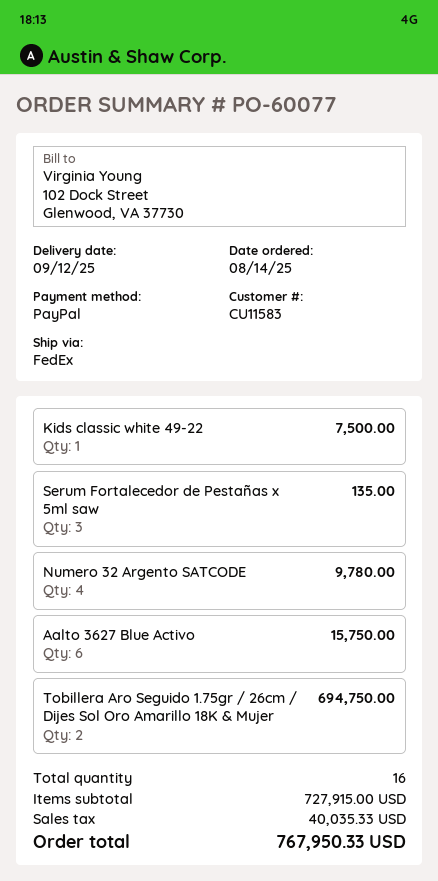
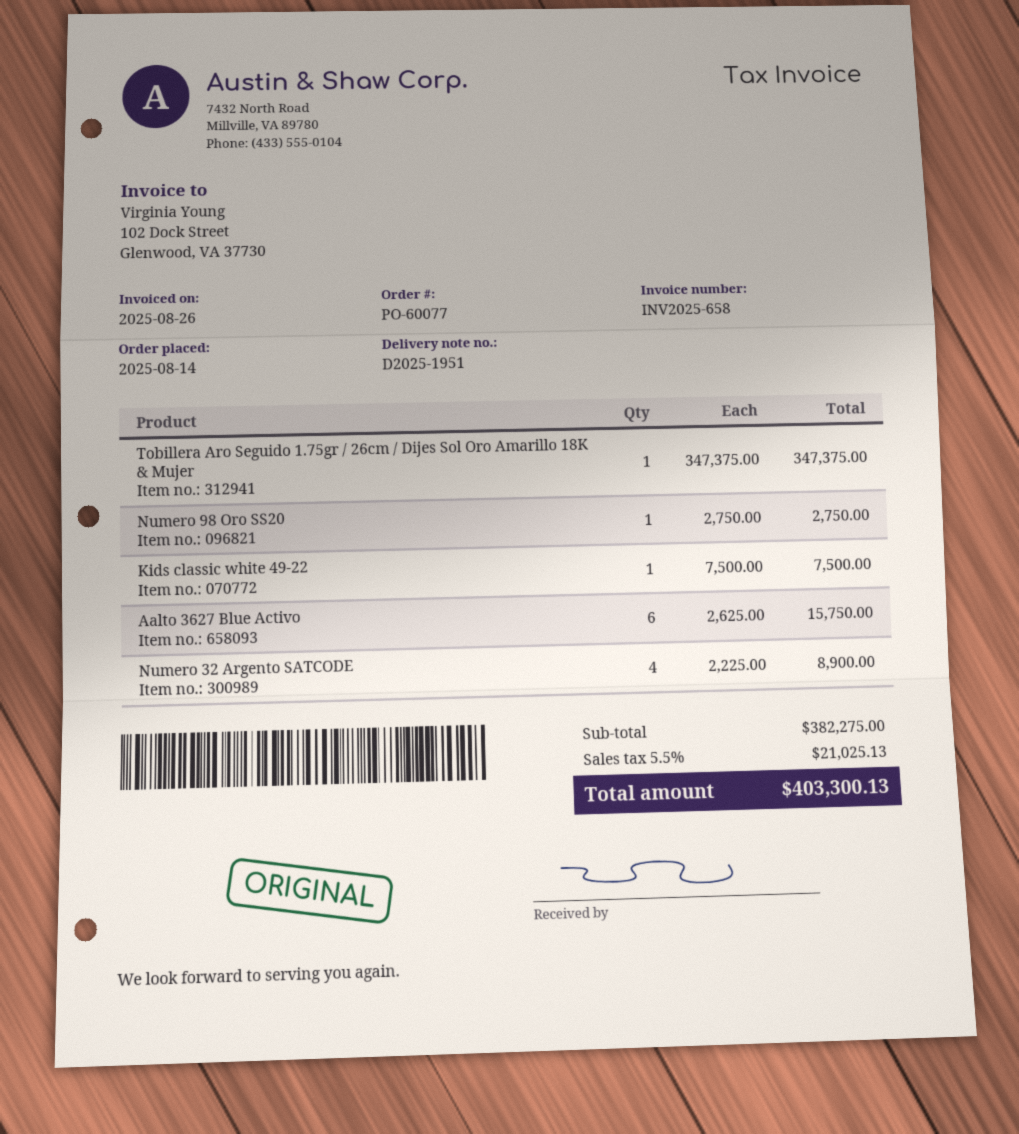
Serum Fortalecedor de Pestañas x 5ml saw: 3 for 135.00 -> none
Numero 32 Argento SATCODE: 4 for 9780.00 -> 4 for 8900.00
Tobillera Aro Seguido 1.75gr / 26cm / Dijes Sol Oro Amarillo 18K & Mujer: 2 for 694750.00 -> 1 for 347375.00
Numero 98 Oro SS20: none -> 1 for 2750.00
subtotal: 727915.00 -> 382275.00
tax: 40035.33 -> 21025.13
total: 767950.33 -> 403300.13

